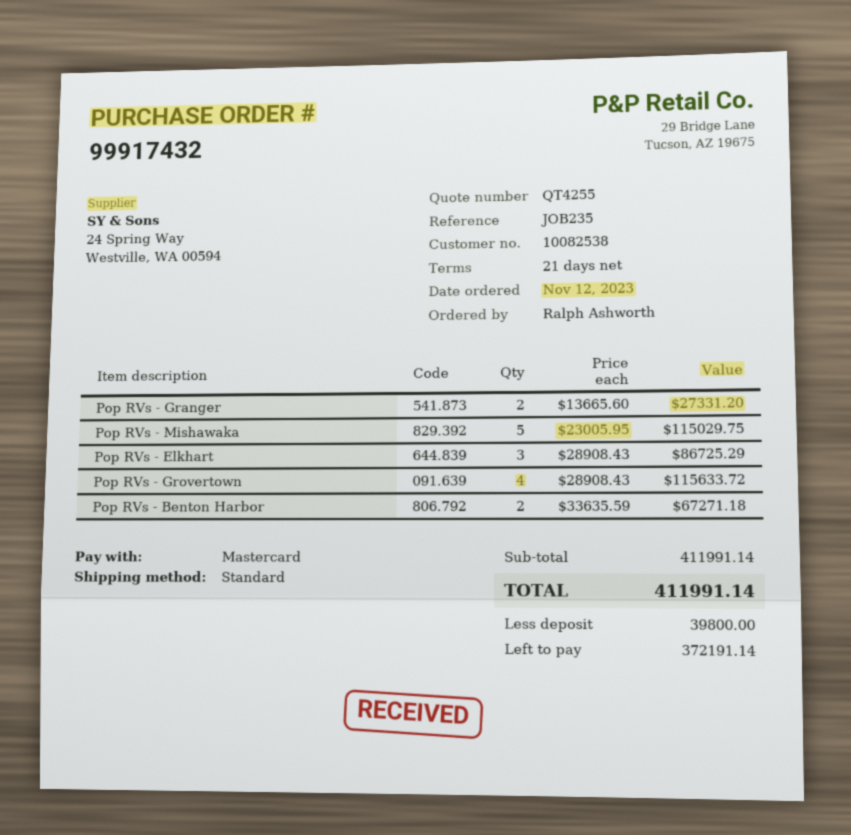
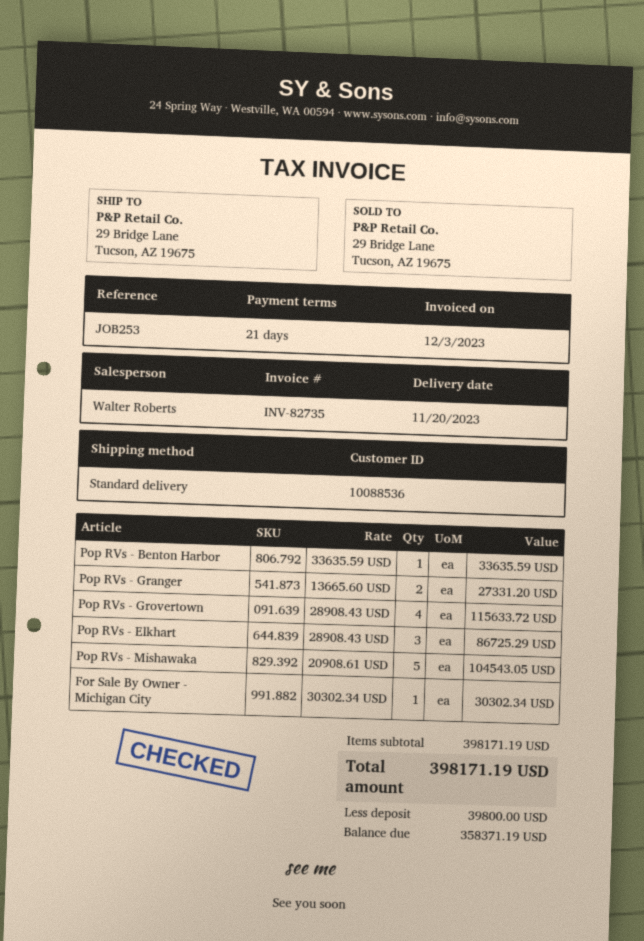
customer number: 10082538 -> 10088536
reference: JOB235 -> JOB253
Pop RVs - Mishawaka: 5 x 23005.95 = 115029.75 -> 5 x 20908.61 = 104543.05
Pop RVs - Benton Harbor: 2 x 33635.59 = 67271.18 -> 1 x 33635.59 = 33635.59
For Sale By Owner - Michigan City: none -> 1 x 30302.34 = 30302.34
subtotal: 411991.14 -> 398171.19
total: 411991.14 -> 398171.19
balance: 372191.14 -> 358371.19

